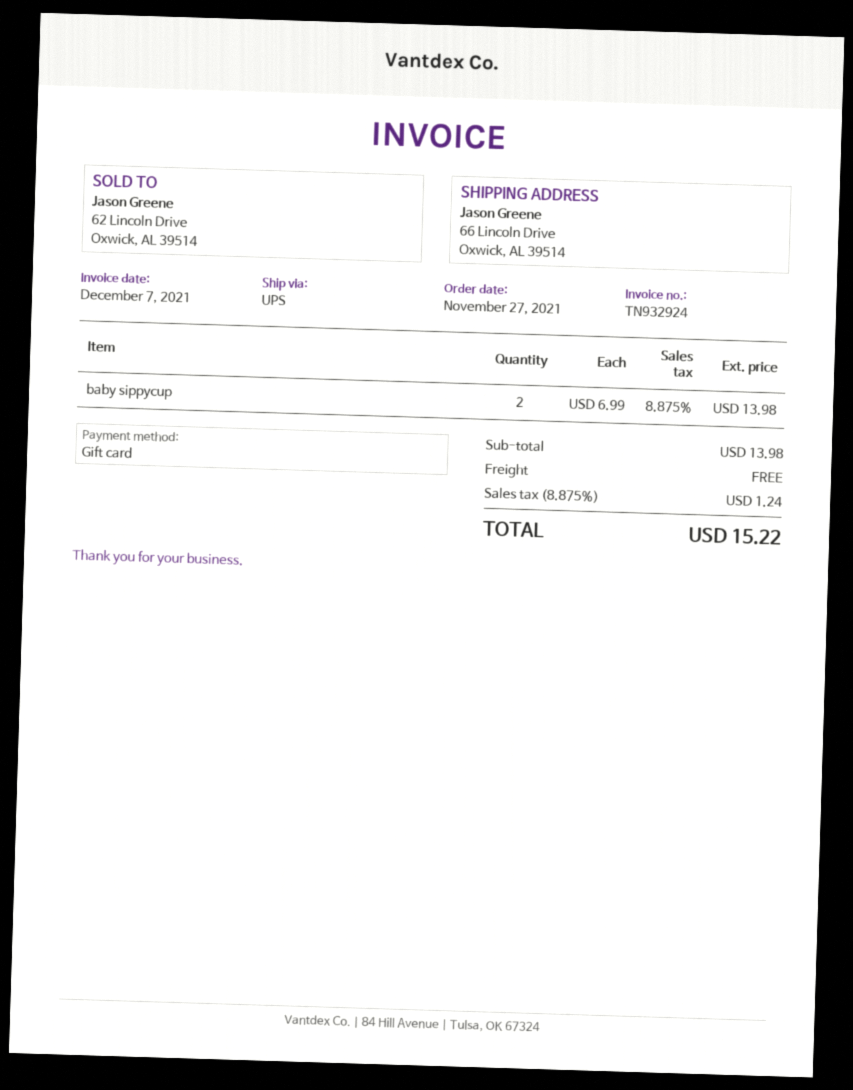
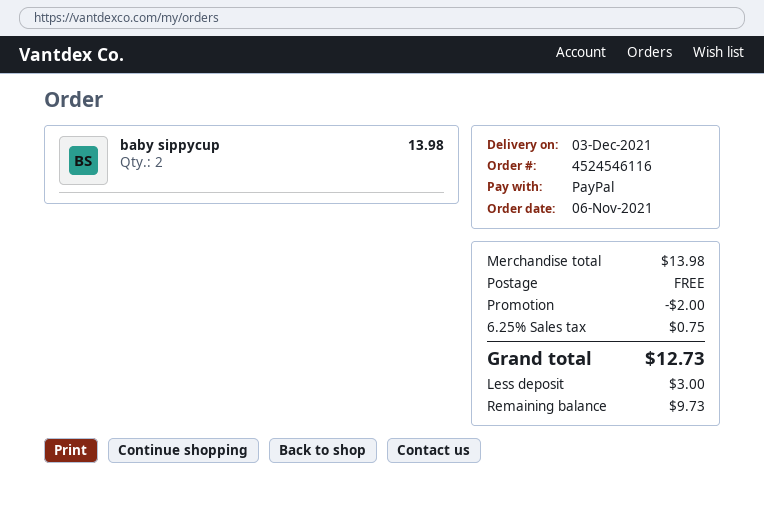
order date: 2021-11-27 -> 2021-11-06
payment method: gift card -> PayPal
discount: none -> 2.00
tax: 8.875% = 1.24 -> 6.25% = 0.75
total: 15.22 -> 12.73

